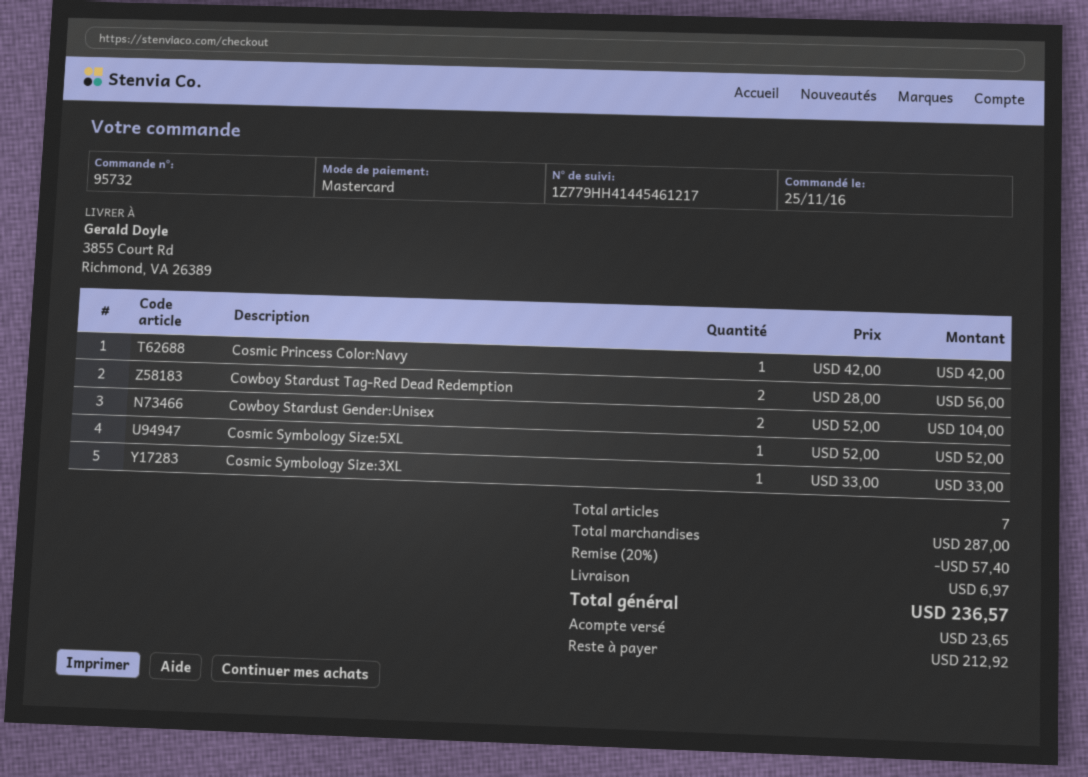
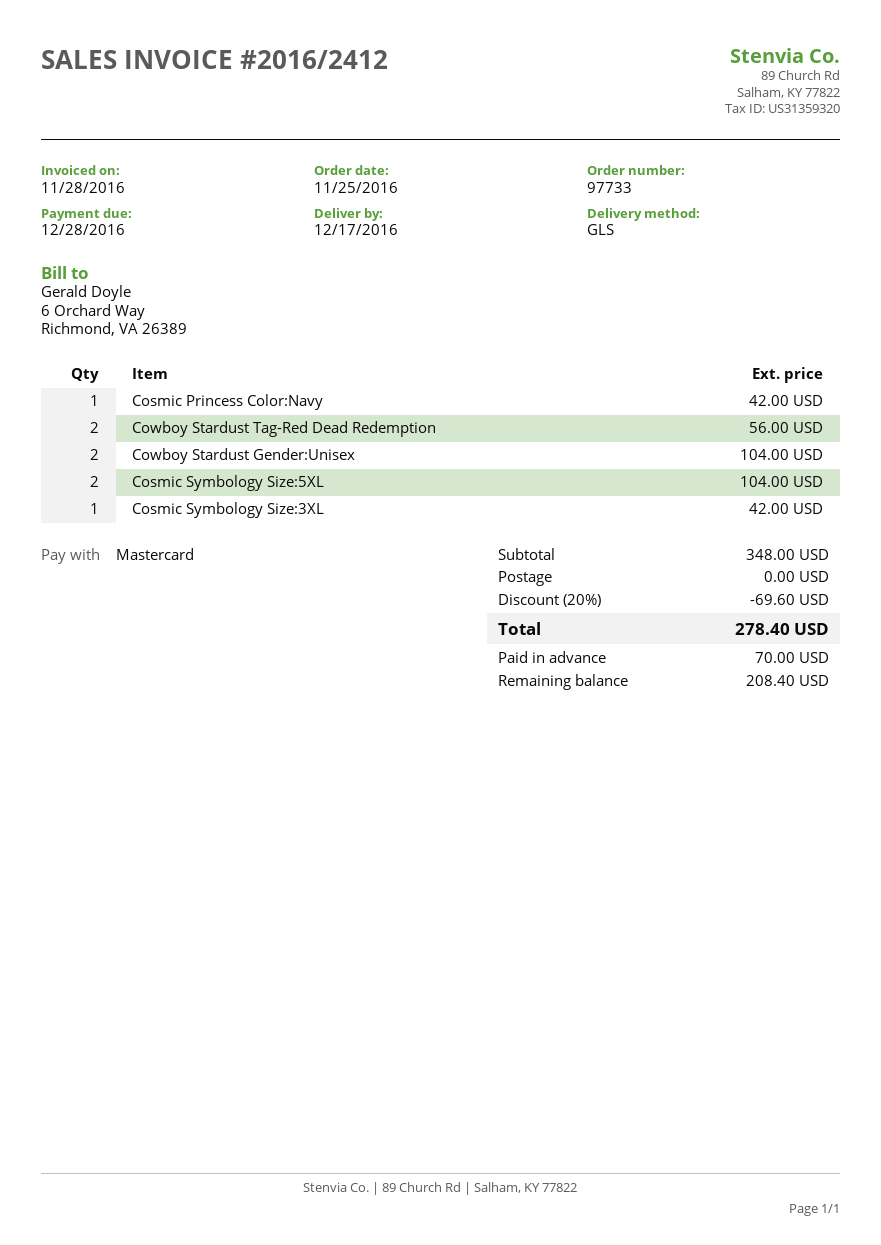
order number: 95732 -> 97733
Cosmic Symbology Size:5XL: 1 for 52.00 -> 2 for 104.00
Cosmic Symbology Size:3XL: 1 for 33.00 -> 1 for 42.00
subtotal: 287.00 -> 348.00
discount: 20% = 57.40 -> 20% = 69.60
shipping: 6.97 -> 0.00
total: 236.57 -> 278.40
deposit: 23.65 -> 70.00
balance: 212.92 -> 208.40

